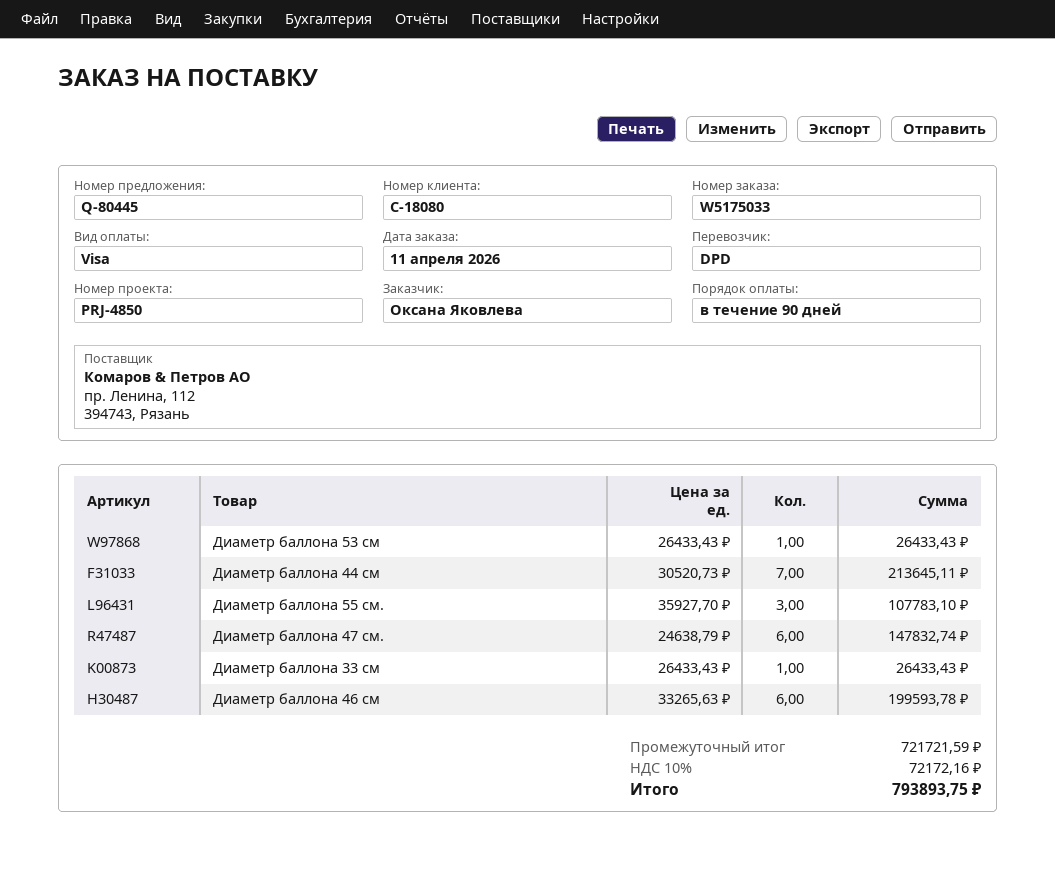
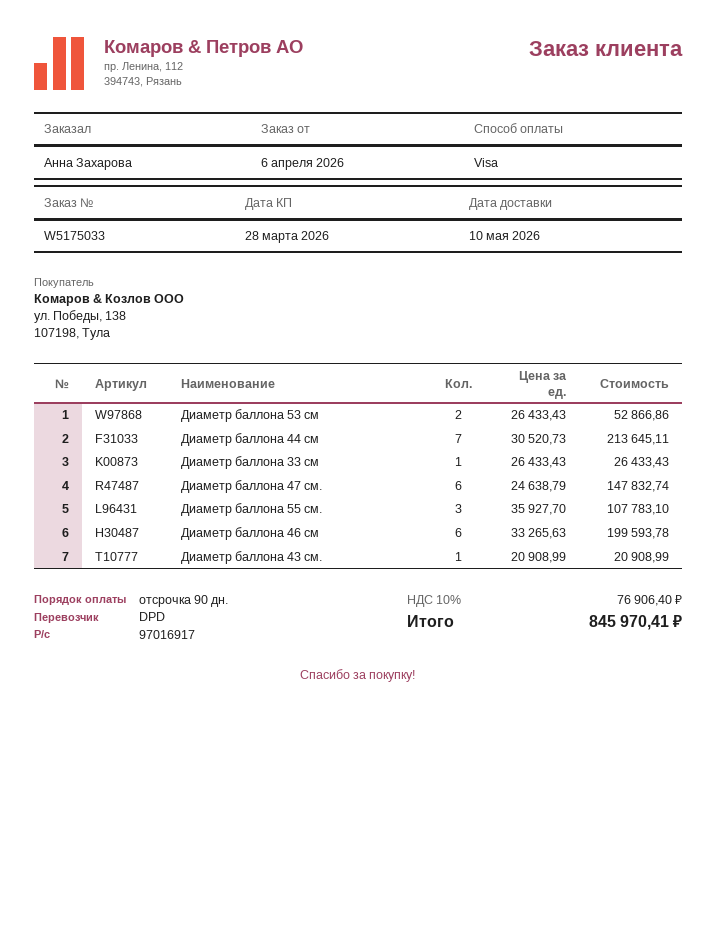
order date: 2026-04-11 -> 2026-04-06
ordered by: Оксана Яковлева -> Анна Захарова
Диаметр баллона 53 см: 1 x 26433.43 = 26433.43 -> 2 x 26433.43 = 52866.86
Диаметр баллона 43 см.: none -> 1 x 20908.99 = 20908.99
tax: 10% = 72172.16 -> 10% = 76906.40
total: 793893.75 -> 845970.41

